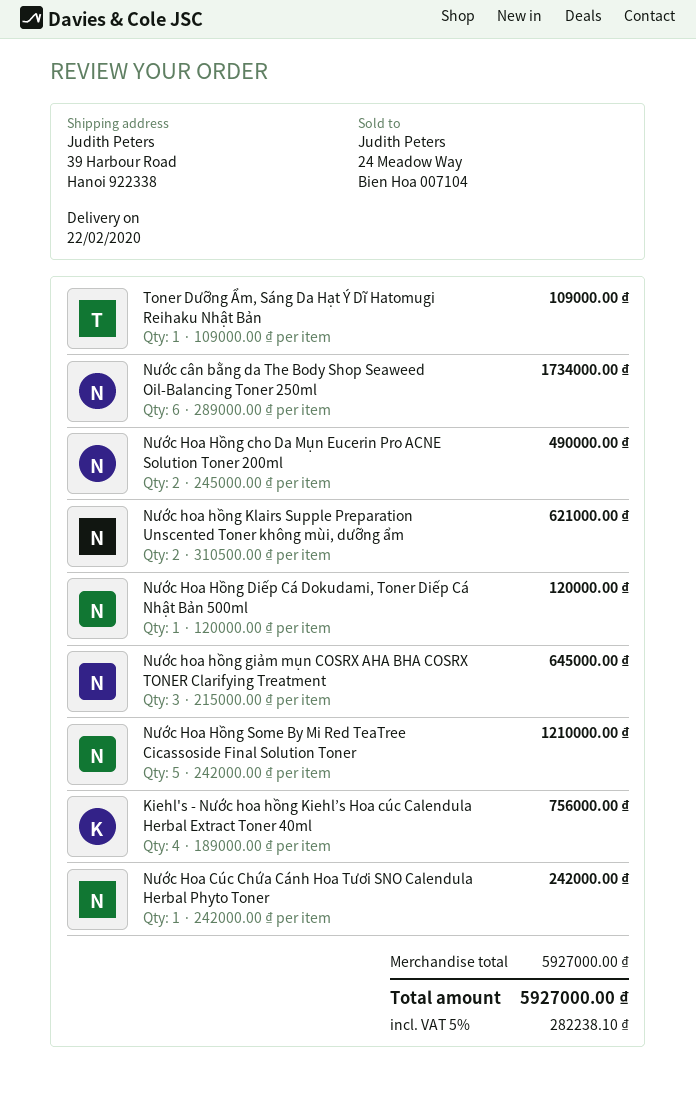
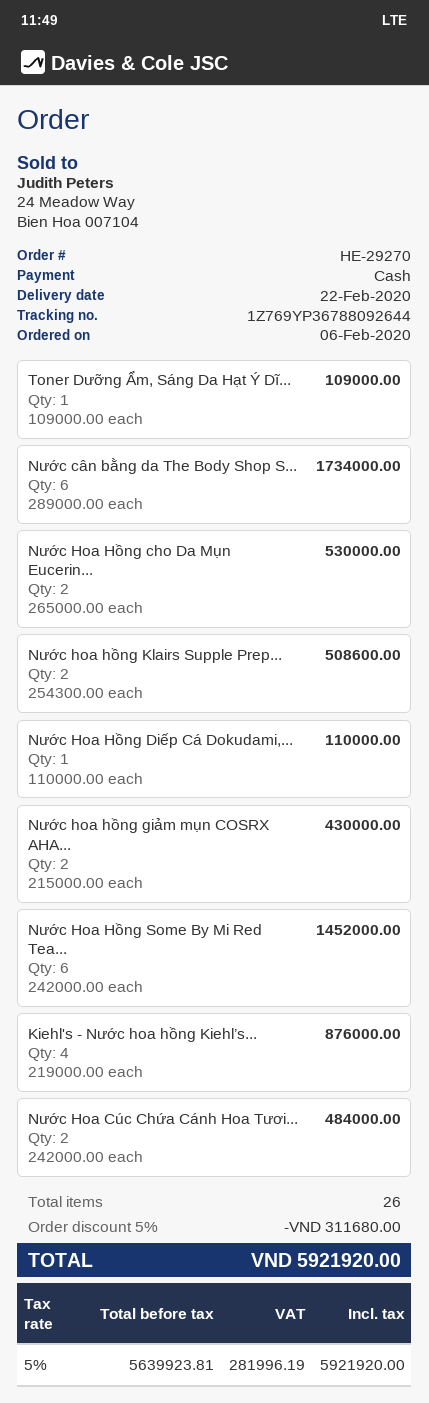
Nước Hoa Hồng cho Da Mụn Eucerin Pro ACNE Solution Toner 200ml: 2 x 245000.00 = 490000.00 -> 2 x 265000.00 = 530000.00
Nước hoa hồng Klairs Supple Preparation Unscented Toner không mùi, dưỡng ẩm: 2 x 310500.00 = 621000.00 -> 2 x 254300.00 = 508600.00
Nước Hoa Hồng Diếp Cá Dokudami, Toner Diếp Cá Nhật Bản 500ml: 1 x 120000.00 = 120000.00 -> 1 x 110000.00 = 110000.00
Nước hoa hồng giảm mụn COSRX AHA BHA COSRX TONER Clarifying Treatment: 3 x 215000.00 = 645000.00 -> 2 x 215000.00 = 430000.00
Nước Hoa Hồng Some By Mi Red TeaTree Cicassoside Final Solution Toner: 5 x 242000.00 = 1210000.00 -> 6 x 242000.00 = 1452000.00
Kiehl's - Nước hoa hồng Kiehl’s Hoa cúc Calendula Herbal Extract Toner 40ml: 4 x 189000.00 = 756000.00 -> 4 x 219000.00 = 876000.00
Nước Hoa Cúc Chứa Cánh Hoa Tươi SNO Calendula Herbal Phyto Toner: 1 x 242000.00 = 242000.00 -> 2 x 242000.00 = 484000.00
discount: none -> 5% = 311680.00
tax: 5% = 282238.10 -> 5% = 281996.19
total: 5927000.00 -> 5921920.00

